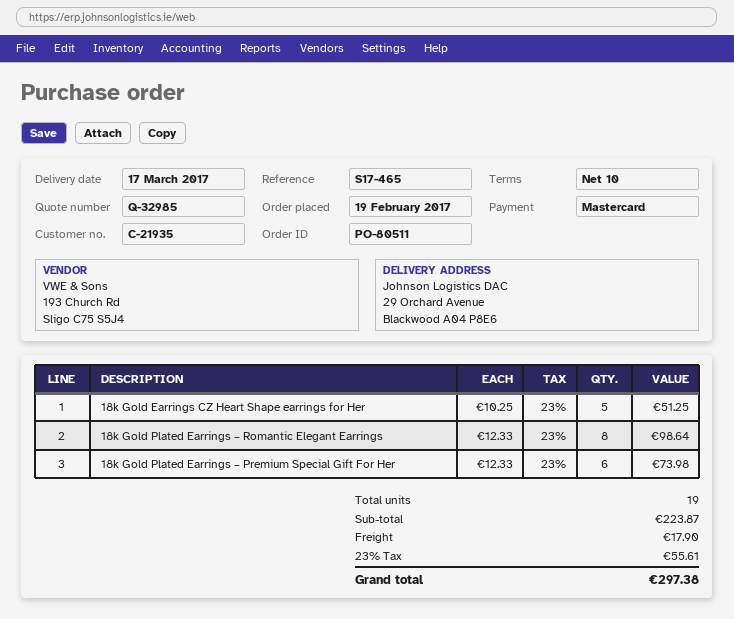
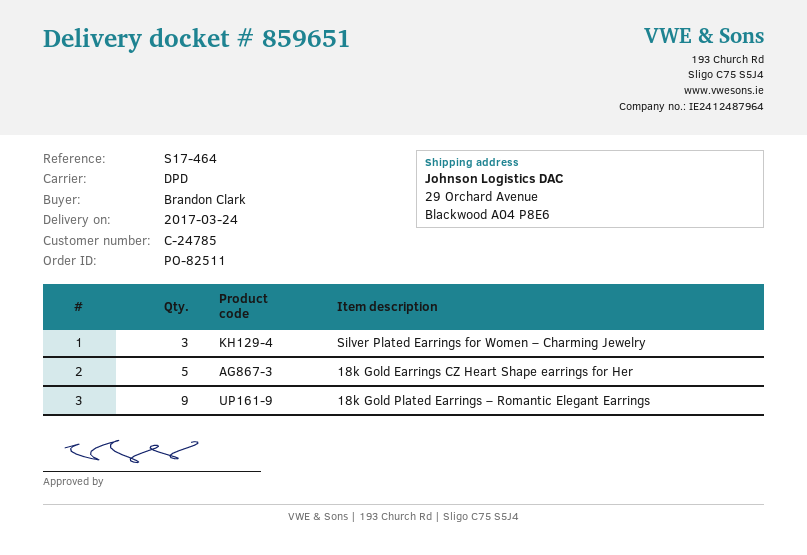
order number: PO-80511 -> PO-82511
delivery date: 2017-03-17 -> 2017-03-24
customer number: C-21935 -> C-24785
reference: S17-465 -> S17-464
18k Gold Plated Earrings – Romantic Elegant Earrings: 8 -> 9
18k Gold Plated Earrings – Premium Special Gift For Her: 6 -> none
Silver Plated Earrings for Women – Charming Jewelry: none -> 3

